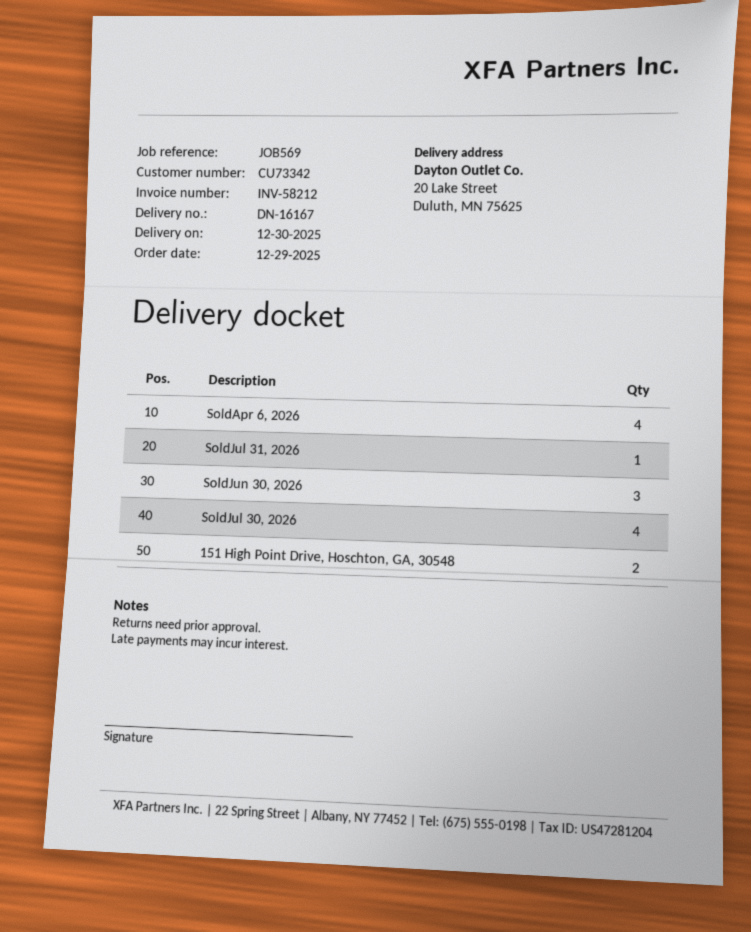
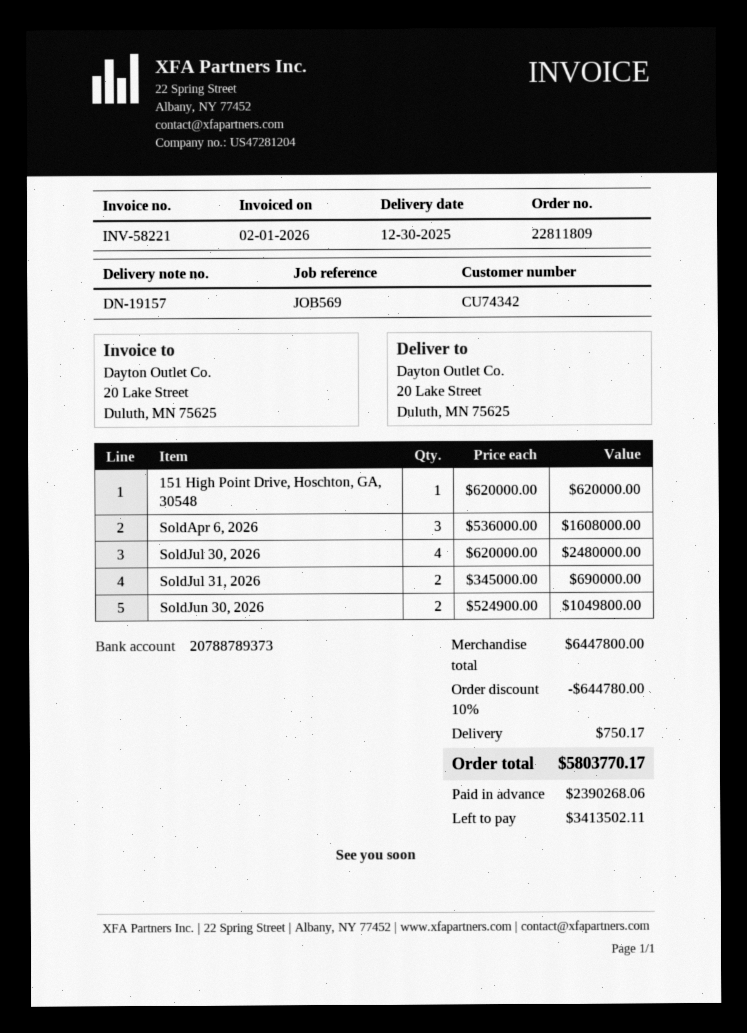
delivery note number: DN-16167 -> DN-19157
invoice number: INV-58212 -> INV-58221
customer number: CU73342 -> CU74342
SoldApr 6, 2026: 4 -> 3
SoldJul 31, 2026: 1 -> 2
SoldJun 30, 2026: 3 -> 2
151 High Point Drive, Hoschton, GA, 30548: 2 -> 1

